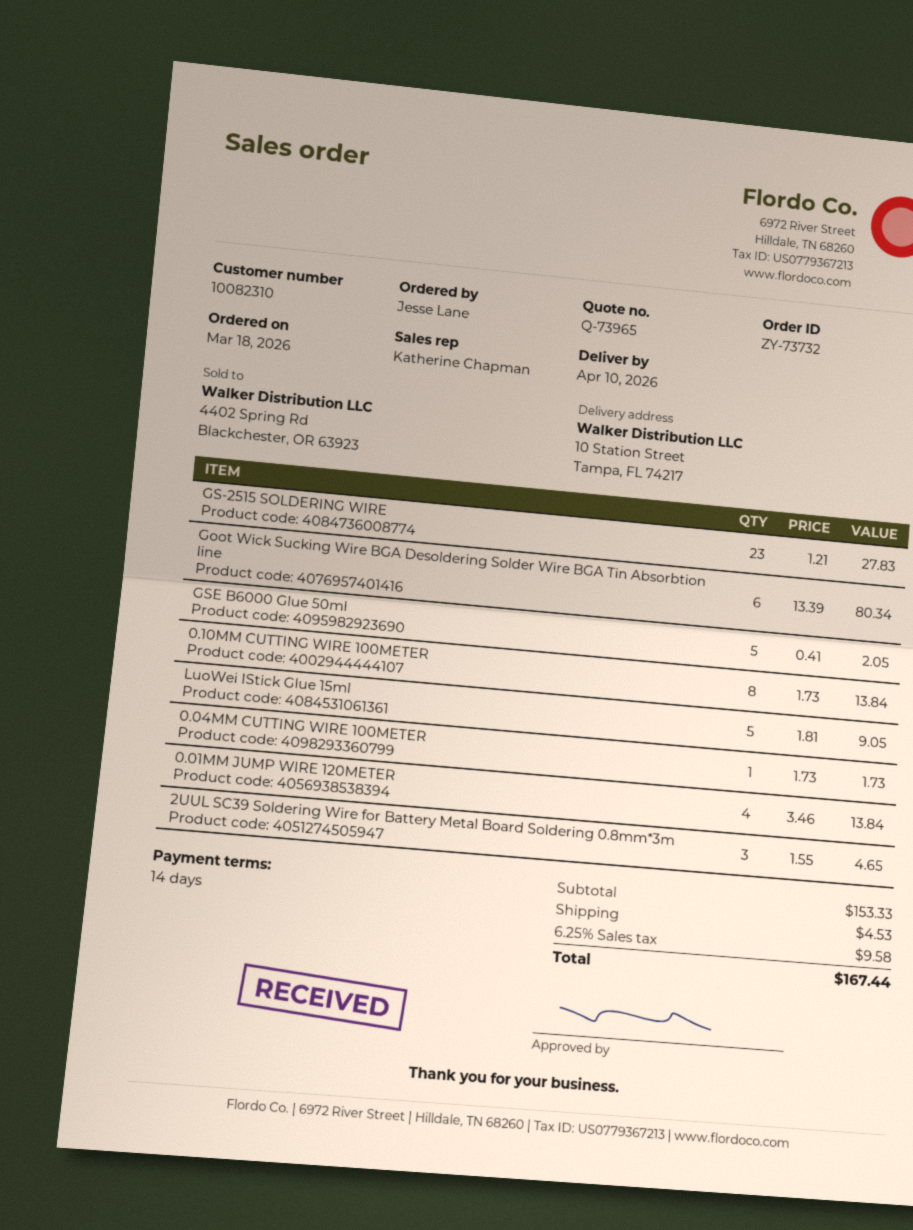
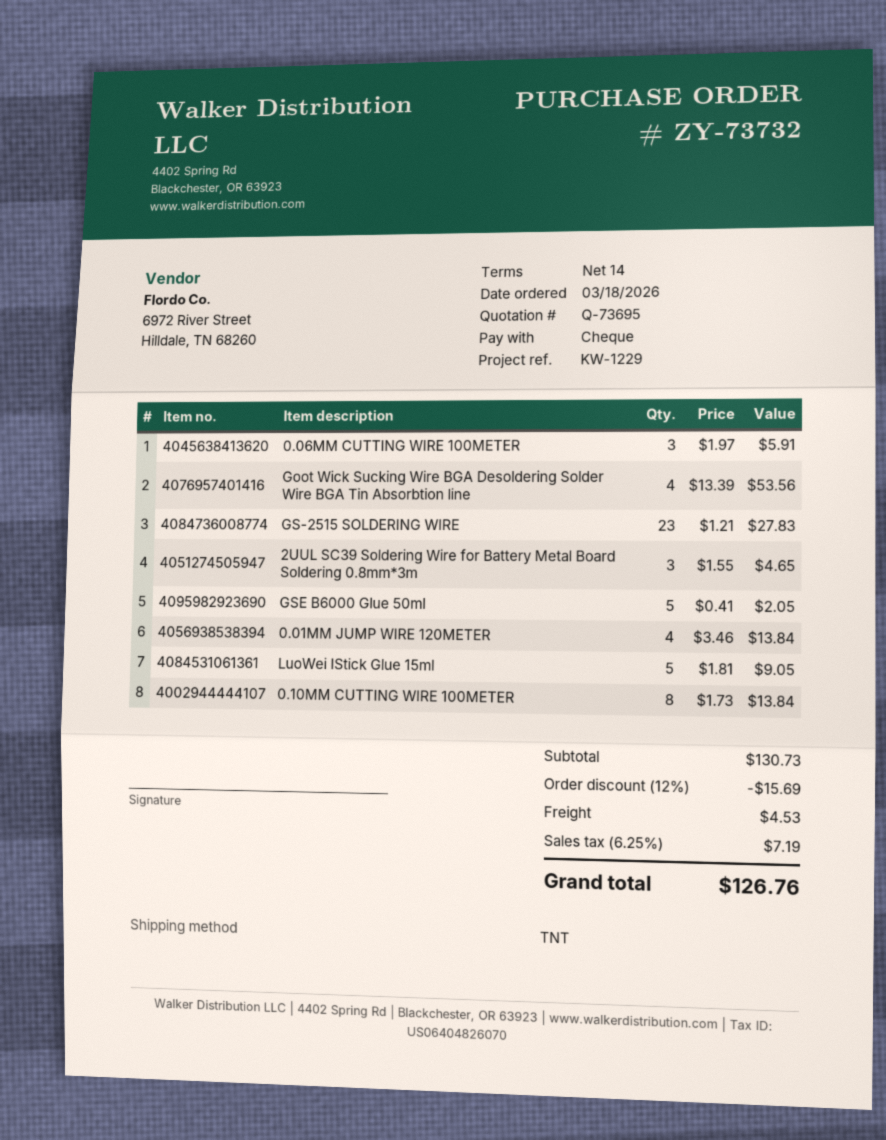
quote number: Q-73965 -> Q-73695
Goot Wick Sucking Wire BGA Desoldering Solder Wire BGA Tin Absorbtion line: 6 x 13.39 = 80.34 -> 4 x 13.39 = 53.56
0.04MM CUTTING WIRE 100METER: 1 x 1.73 = 1.73 -> none
0.06MM CUTTING WIRE 100METER: none -> 3 x 1.97 = 5.91
subtotal: 153.33 -> 130.73
discount: none -> 12% = 15.69
tax: 6.25% = 9.58 -> 6.25% = 7.19
total: 167.44 -> 126.76

